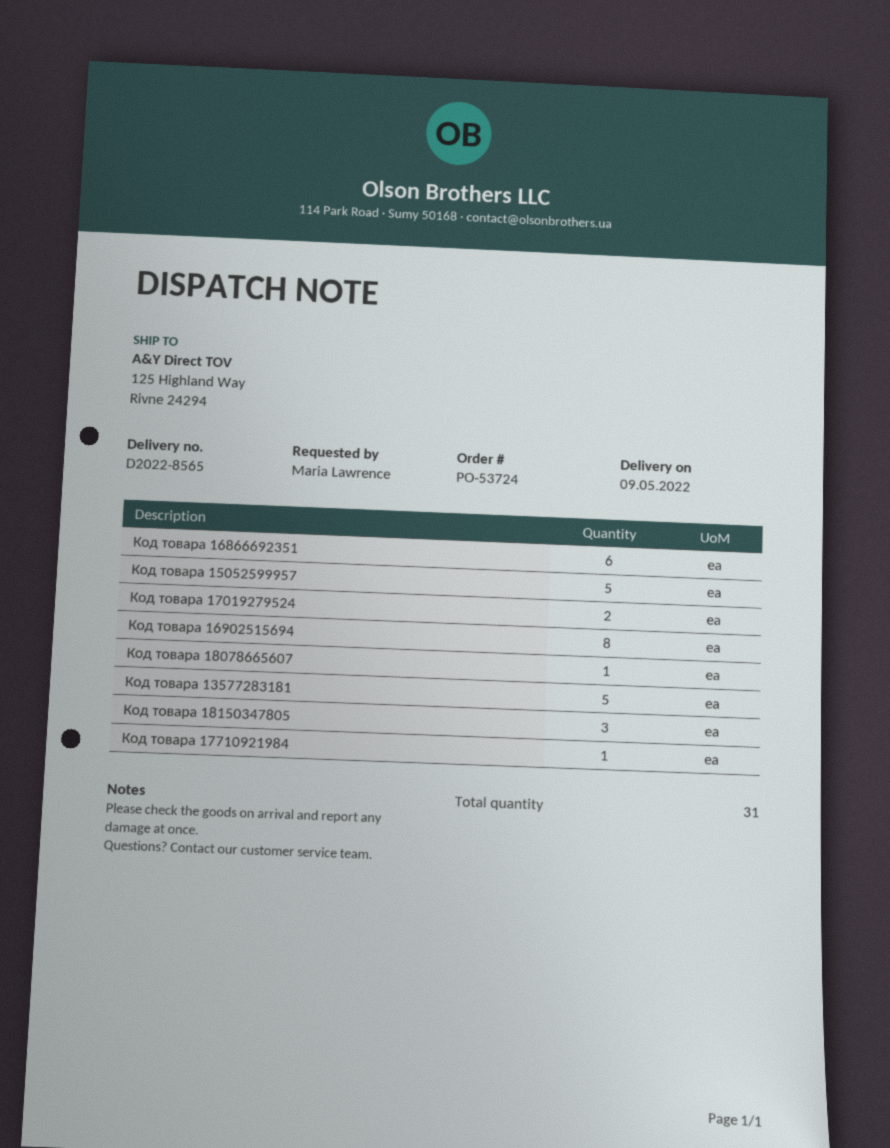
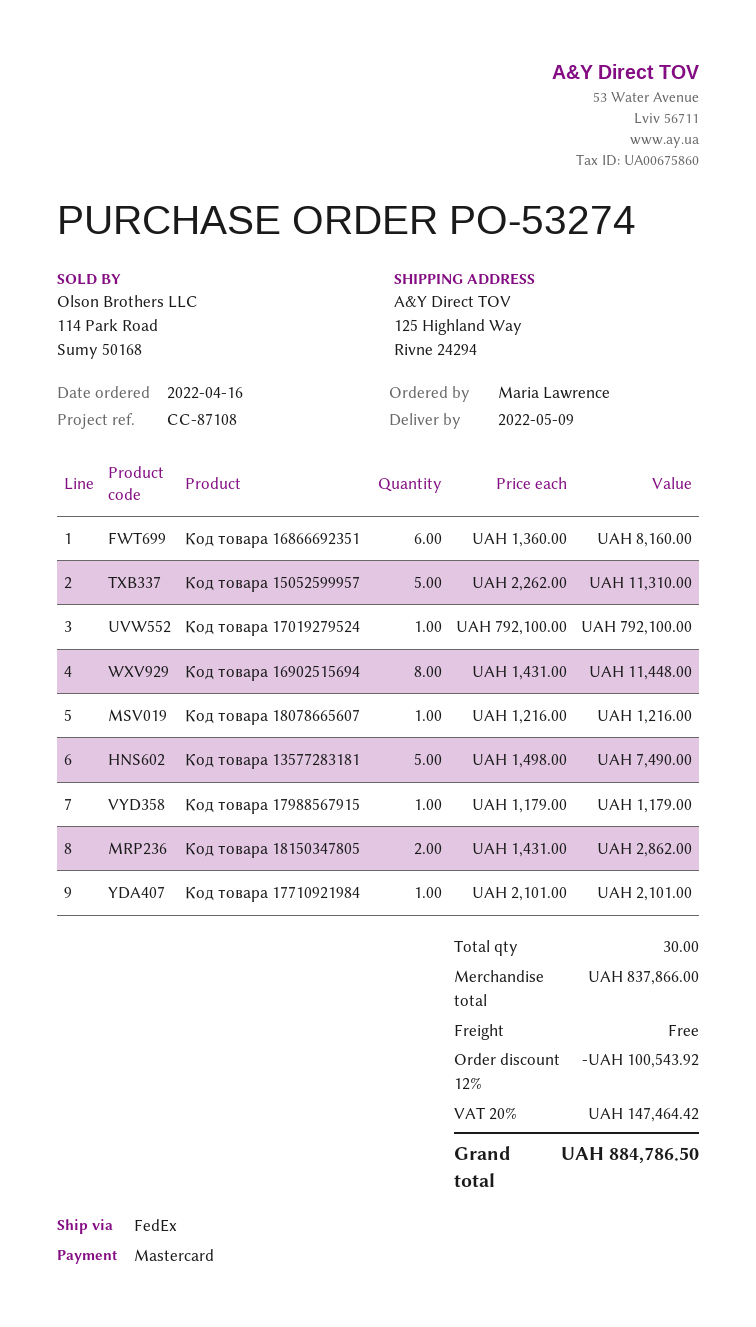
order number: PO-53724 -> PO-53274
Код товара 17019279524: 2 -> 1
Код товара 18150347805: 3 -> 2
Код товара 17988567915: none -> 1
total quantity: 31 -> 30

